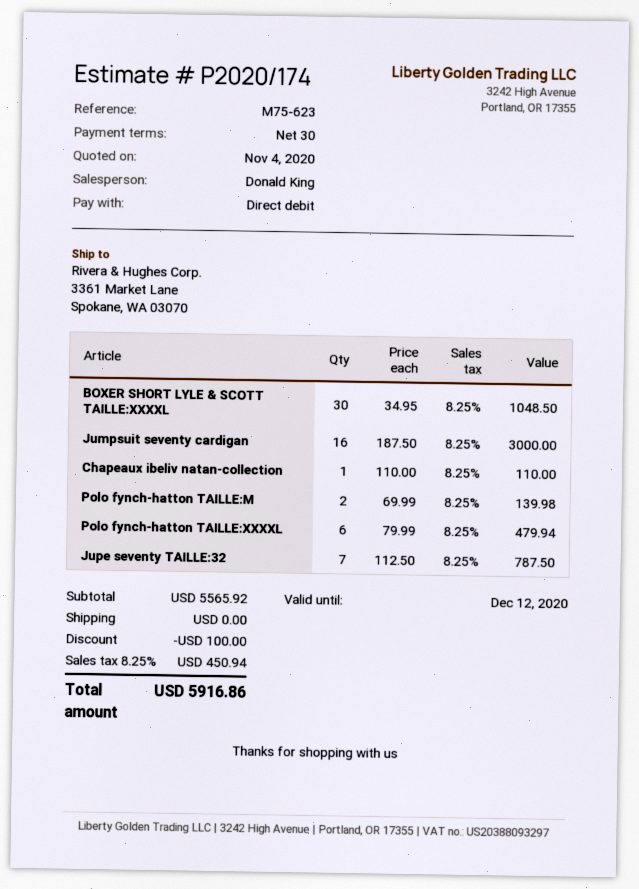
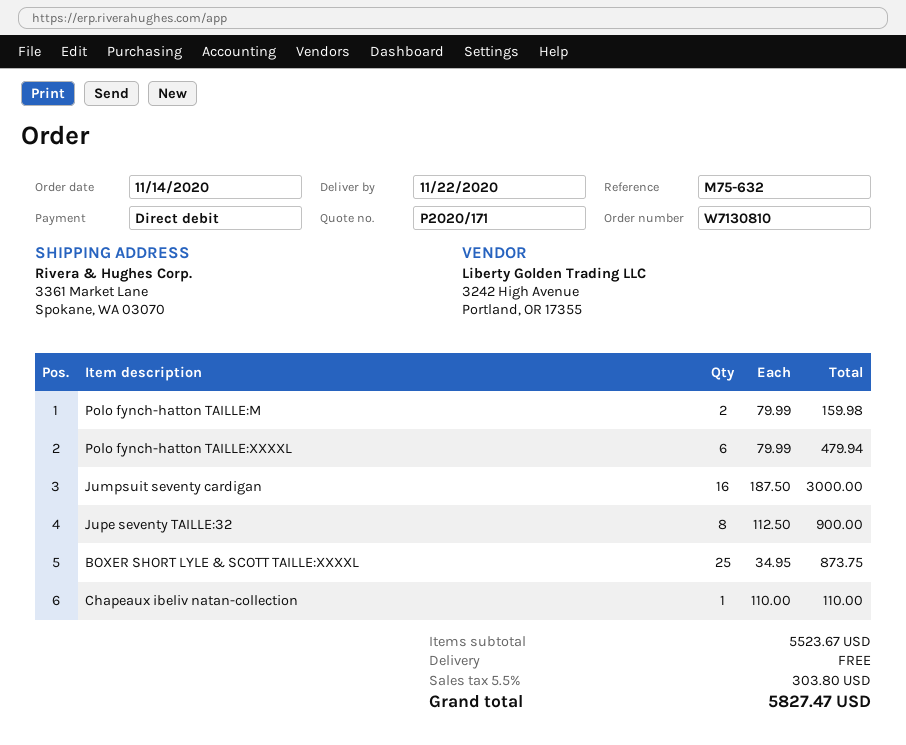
quote number: P2020/174 -> P2020/171
reference: M75-623 -> M75-632
BOXER SHORT LYLE & SCOTT TAILLE:XXXXL: 30 x 34.95 = 1048.50 -> 25 x 34.95 = 873.75
Polo fynch-hatton TAILLE:M: 2 x 69.99 = 139.98 -> 2 x 79.99 = 159.98
Jupe seventy TAILLE:32: 7 x 112.50 = 787.50 -> 8 x 112.50 = 900.00
subtotal: 5565.92 -> 5523.67
discount: 100.00 -> none
tax: 8.25% = 450.94 -> 5.5% = 303.80
total: 5916.86 -> 5827.47

